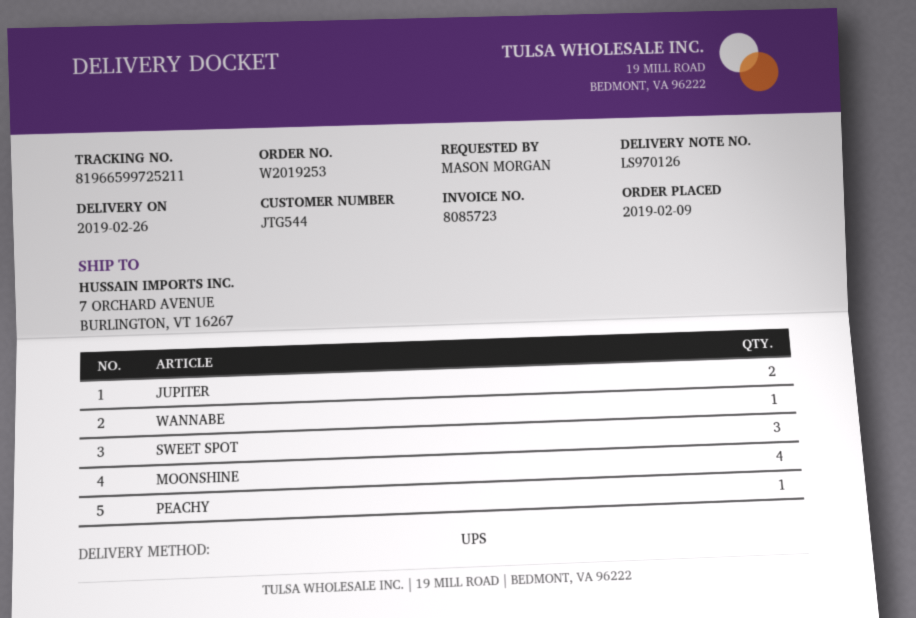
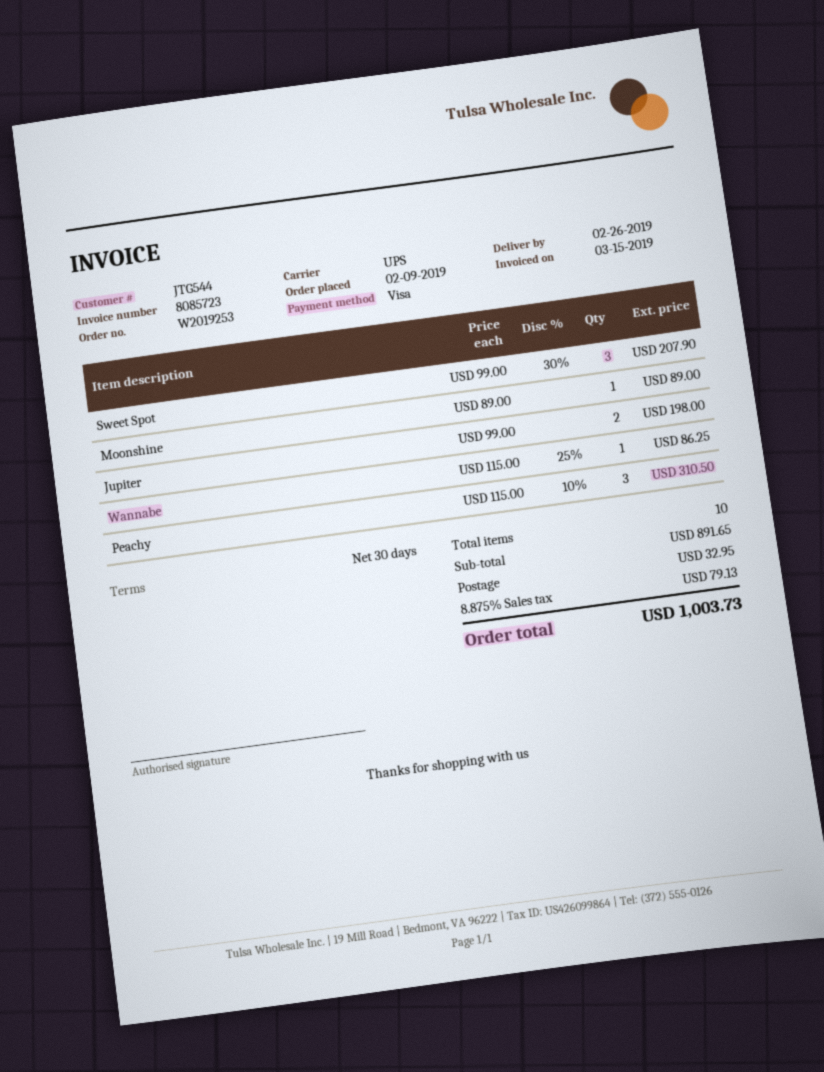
MOONSHINE: 4 -> 1
PEACHY: 1 -> 3

